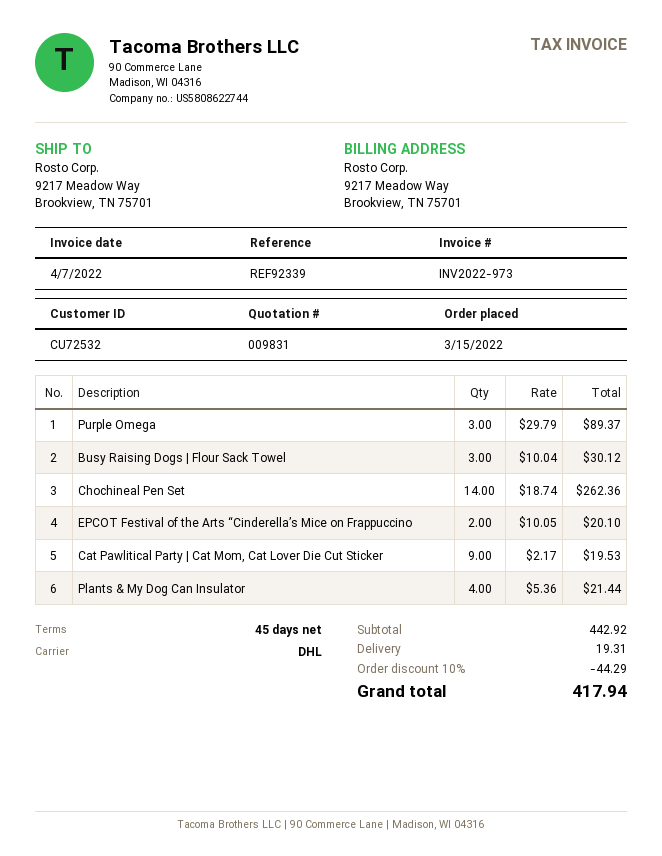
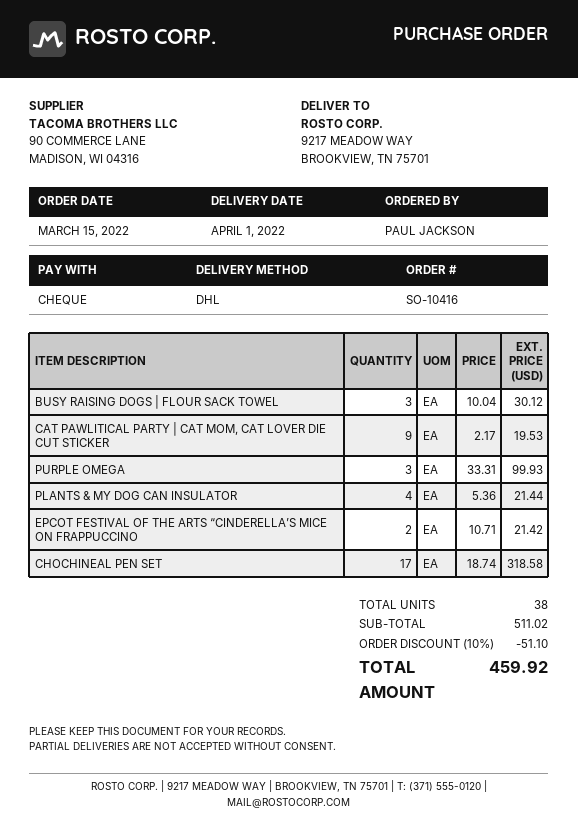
Purple Omega: 3 x 29.79 = 89.37 -> 3 x 33.31 = 99.93
Chochineal Pen Set: 14 x 18.74 = 262.36 -> 17 x 18.74 = 318.58
EPCOT Festival of the Arts “Cinderella’s Mice on Frappuccino: 2 x 10.05 = 20.10 -> 2 x 10.71 = 21.42
subtotal: 442.92 -> 511.02
discount: 10% = 44.29 -> 10% = 51.10
shipping: 19.31 -> none
total: 417.94 -> 459.92

